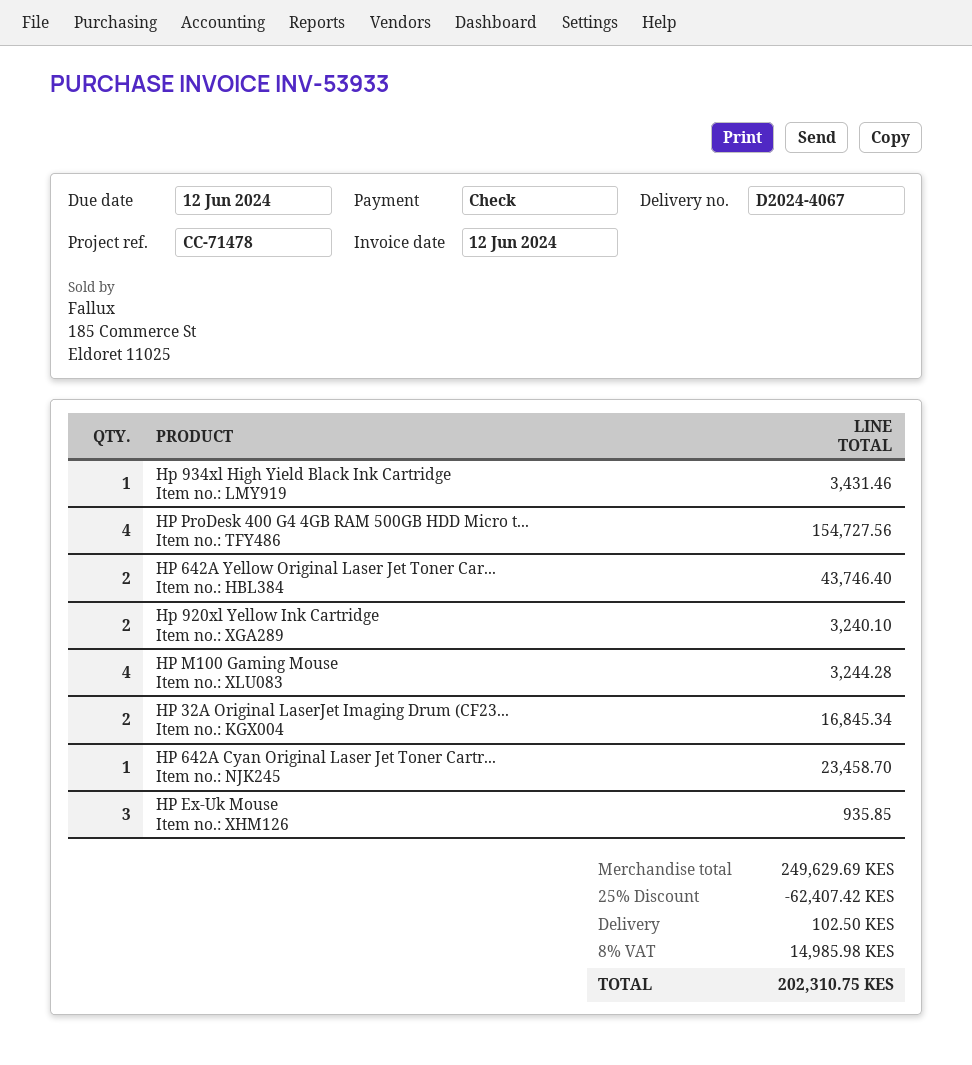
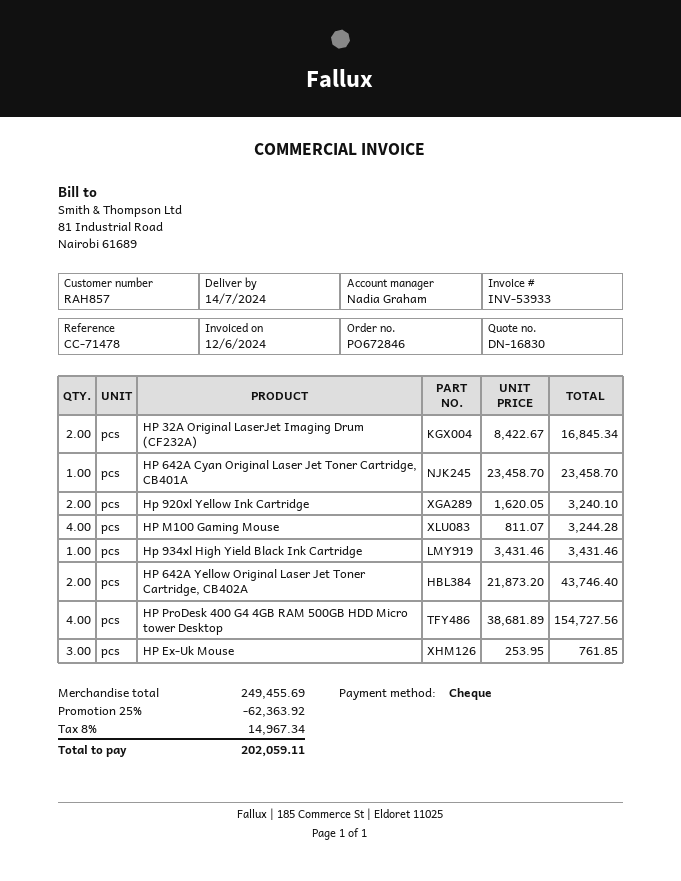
HP Ex-Uk Mouse: 3 for 935.85 -> 3 for 761.85
subtotal: 249629.69 -> 249455.69
discount: 25% = 62407.42 -> 25% = 62363.92
shipping: 102.50 -> none
tax: 8% = 14985.98 -> 8% = 14967.34
total: 202310.75 -> 202059.11

